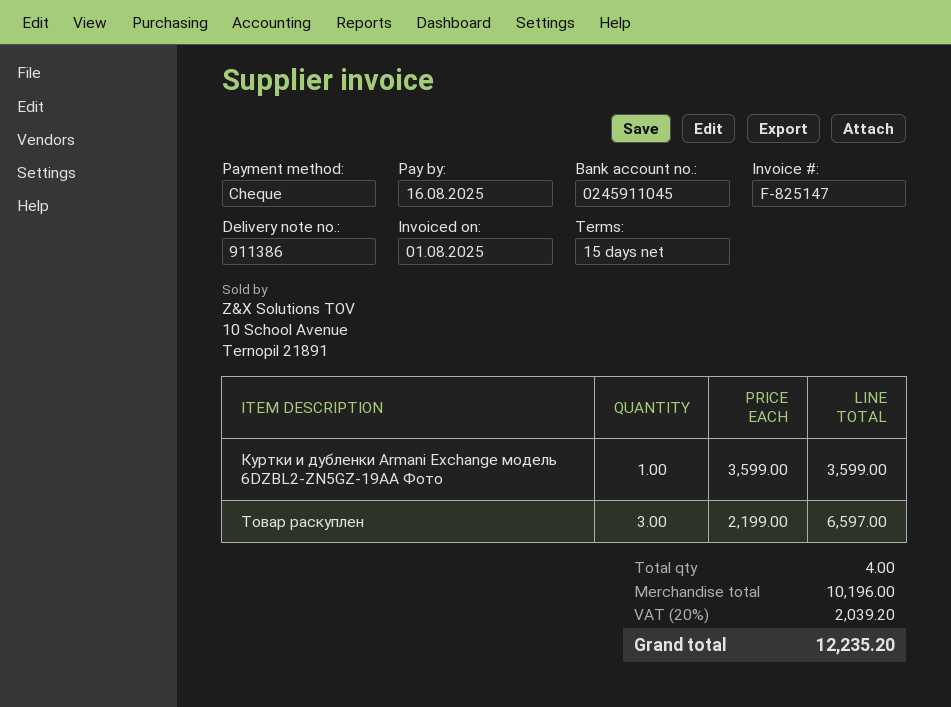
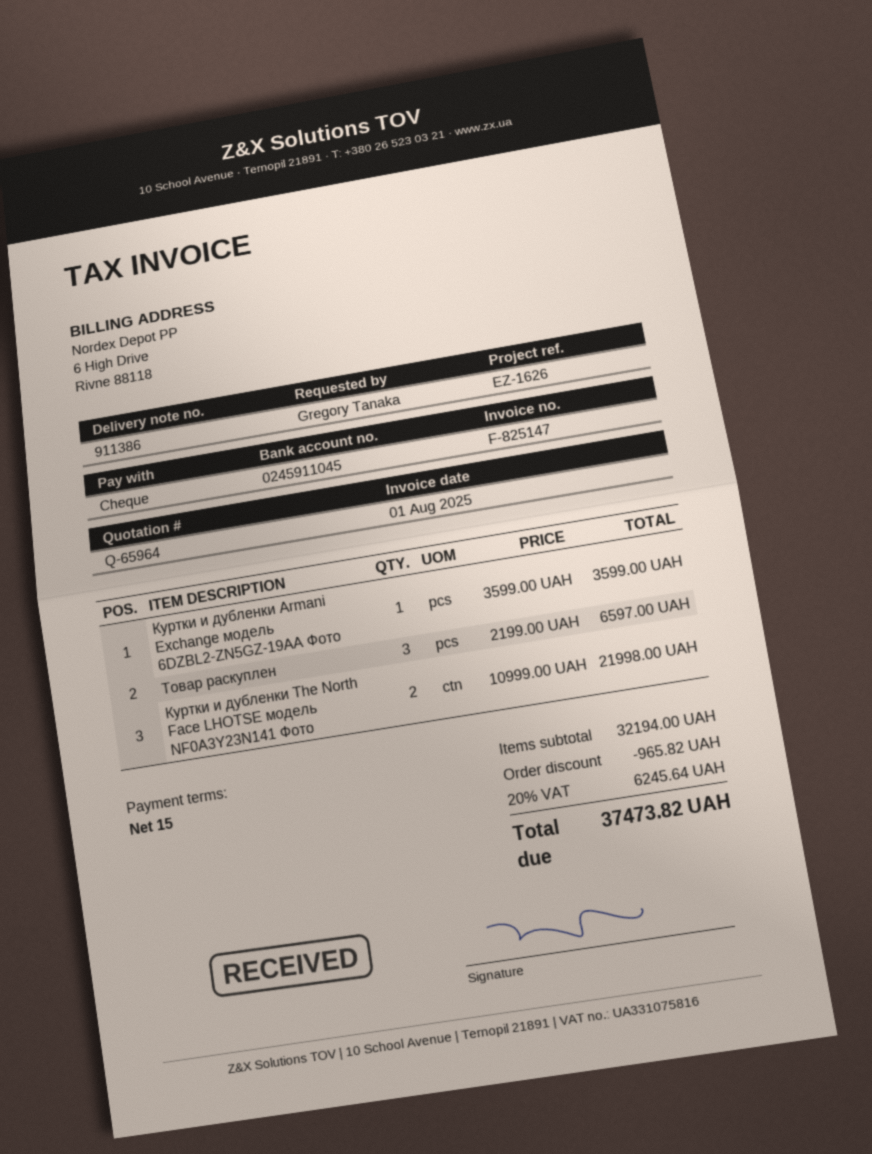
Куртки и дубленки The North Face LHOTSE модель NF0A3Y23N141 Фото: none -> 2 x 10999.00 = 21998.00
subtotal: 10196.00 -> 32194.00
discount: none -> 965.82
tax: 20% = 2039.20 -> 20% = 6245.64
total: 12235.20 -> 37473.82

